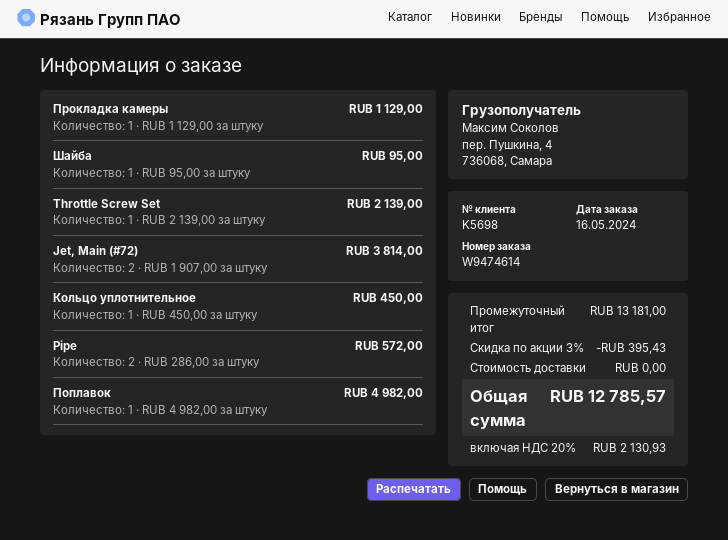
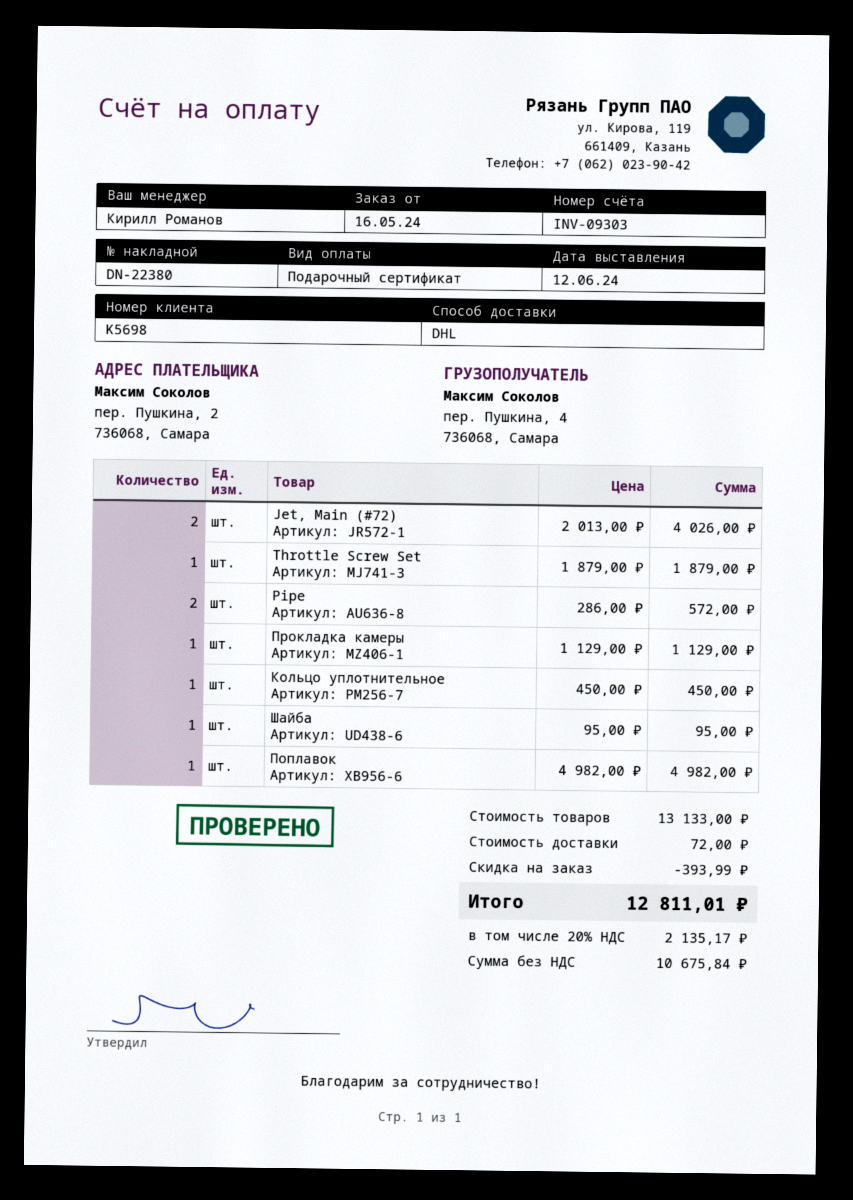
Throttle Screw Set: 1 x 2139.00 = 2139.00 -> 1 x 1879.00 = 1879.00
Jet, Main (#72): 2 x 1907.00 = 3814.00 -> 2 x 2013.00 = 4026.00
subtotal: 13181.00 -> 13133.00
discount: 395.43 -> 393.99
shipping: 0.00 -> 72.00
tax: 20% = 2130.93 -> 20% = 2135.17
total: 12785.57 -> 12811.01

